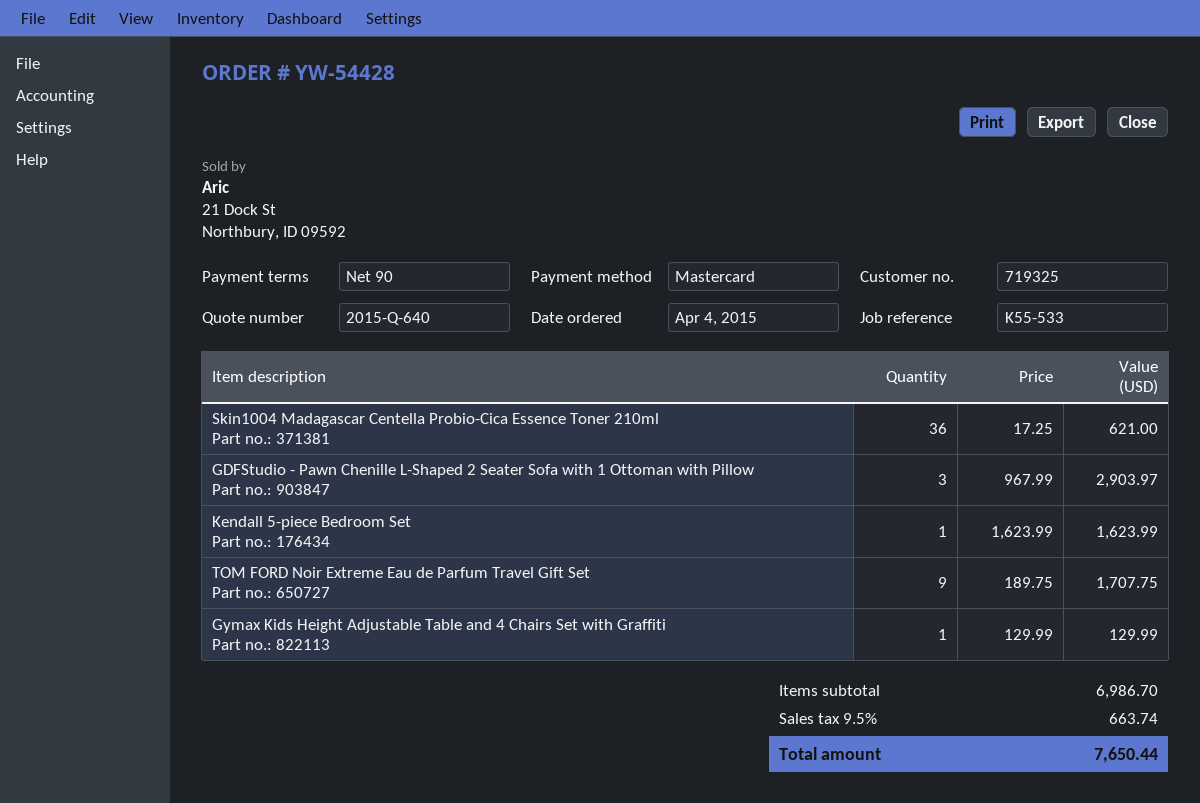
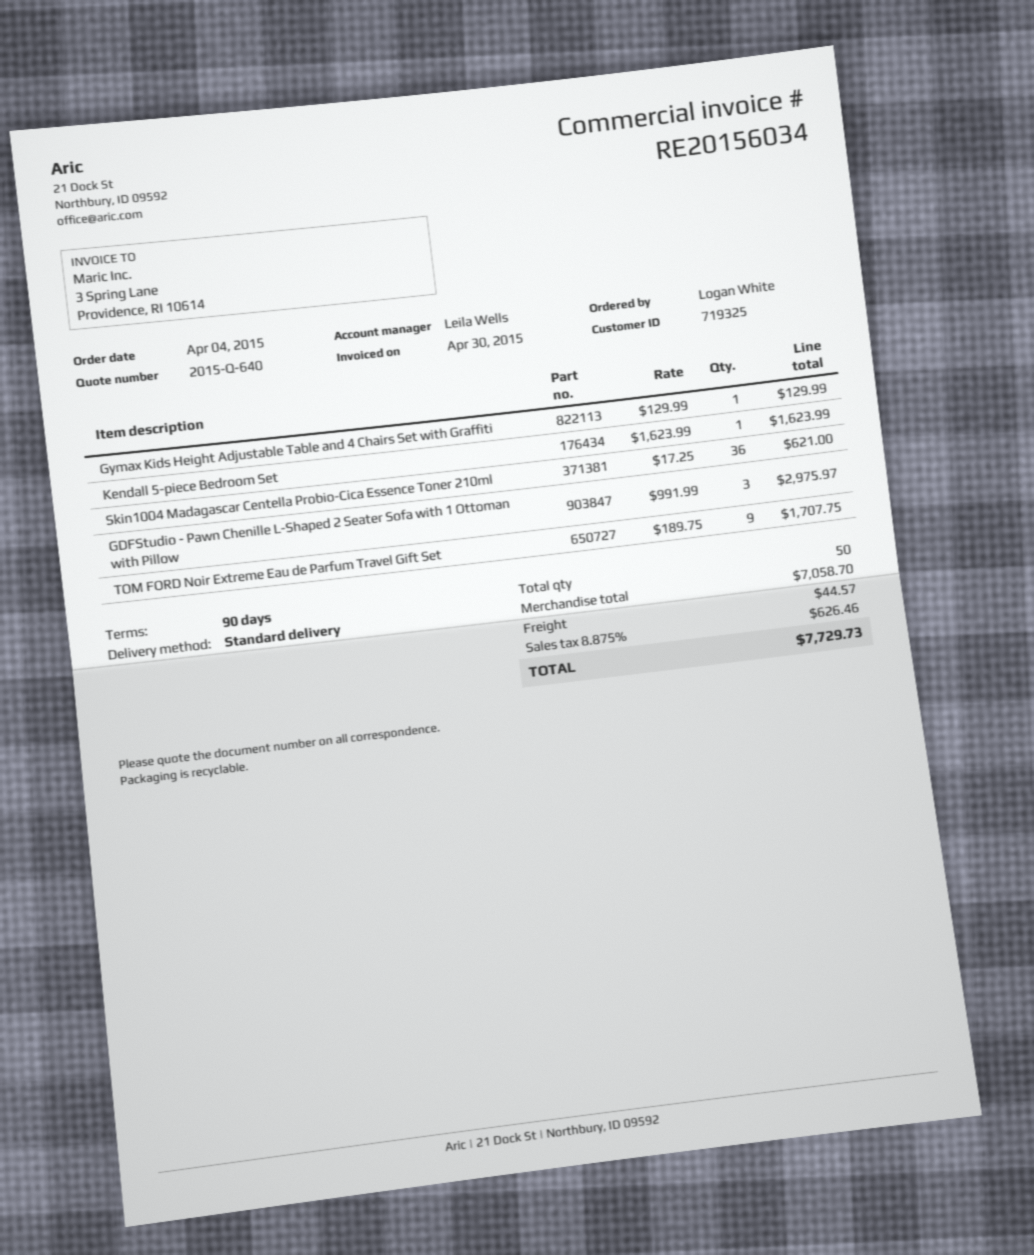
GDFStudio - Pawn Chenille L-Shaped 2 Seater Sofa with 1 Ottoman with Pillow: 3 x 967.99 = 2903.97 -> 3 x 991.99 = 2975.97
subtotal: 6986.70 -> 7058.70
shipping: none -> 44.57
tax: 9.5% = 663.74 -> 8.875% = 626.46
total: 7650.44 -> 7729.73

